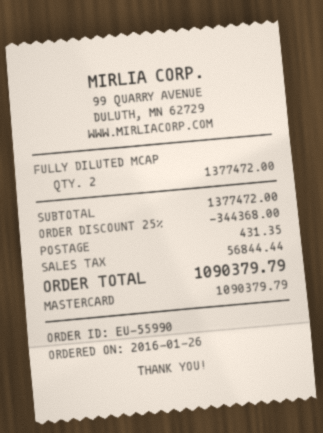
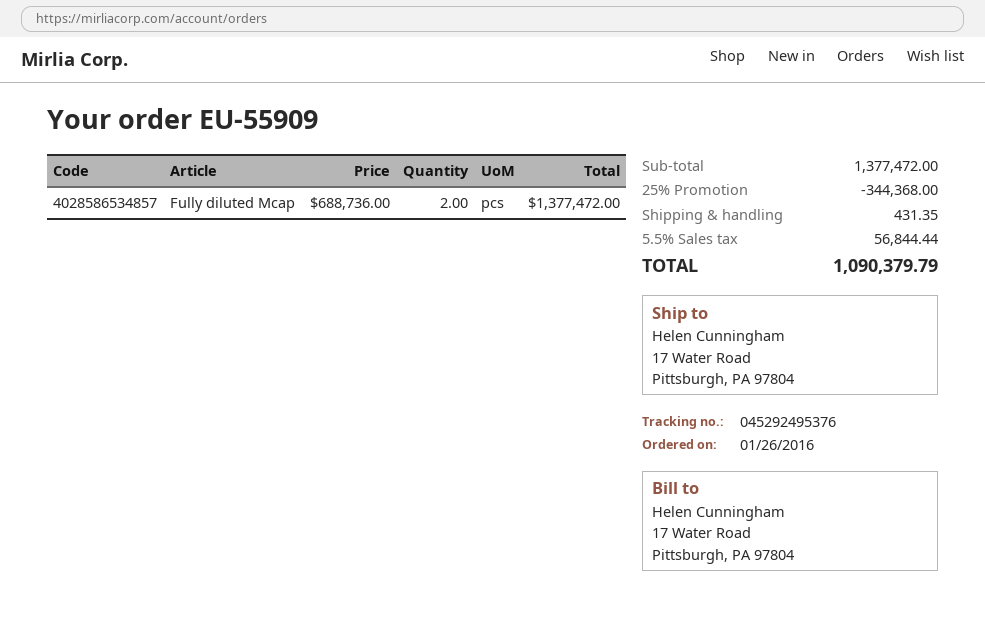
order number: EU-55990 -> EU-55909

